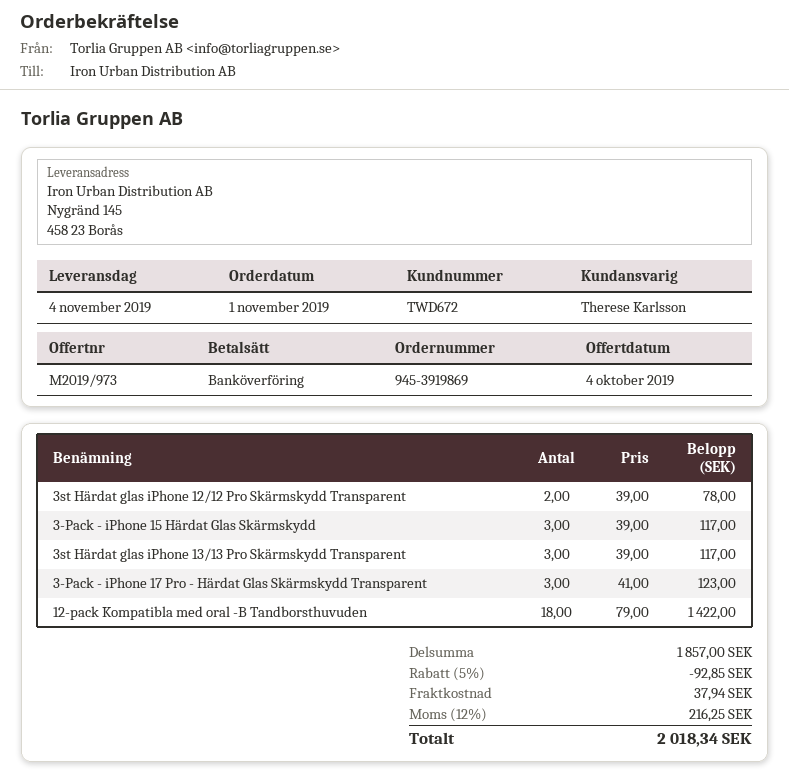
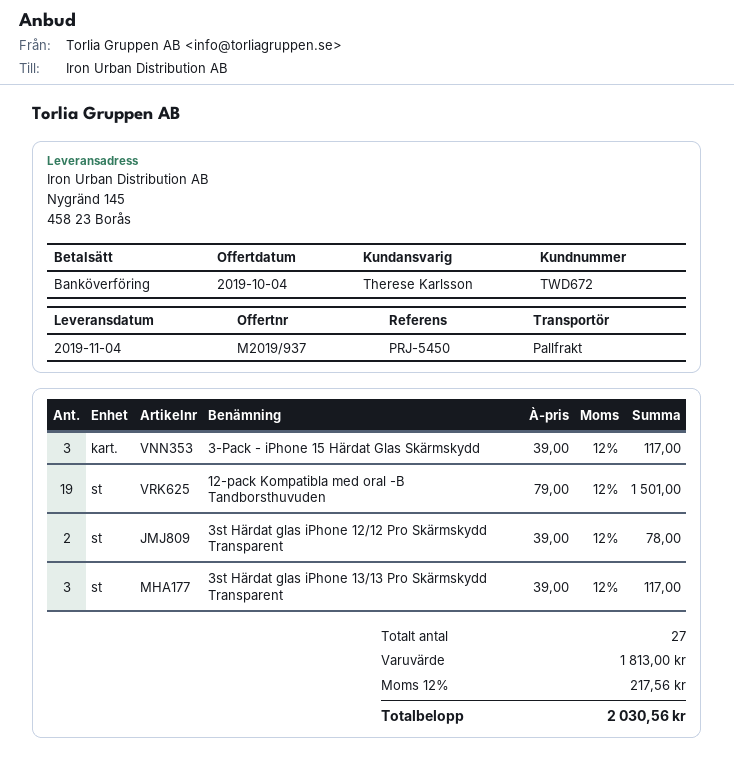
quote number: M2019/973 -> M2019/937
3-Pack - iPhone 17 Pro - Härdat Glas Skärmskydd Transparent: 3 x 41.00 = 123.00 -> none
12-pack Kompatibla med oral -B Tandborsthuvuden: 18 x 79.00 = 1422.00 -> 19 x 79.00 = 1501.00
subtotal: 1857.00 -> 1813.00
discount: 5% = 92.85 -> none
shipping: 37.94 -> none
tax: 12% = 216.25 -> 12% = 217.56
total: 2018.34 -> 2030.56

